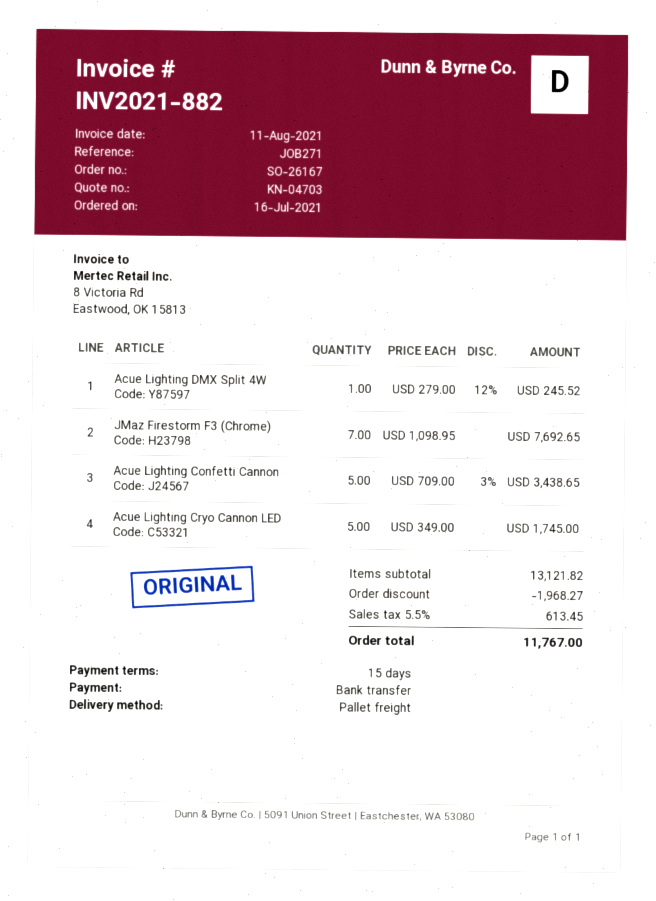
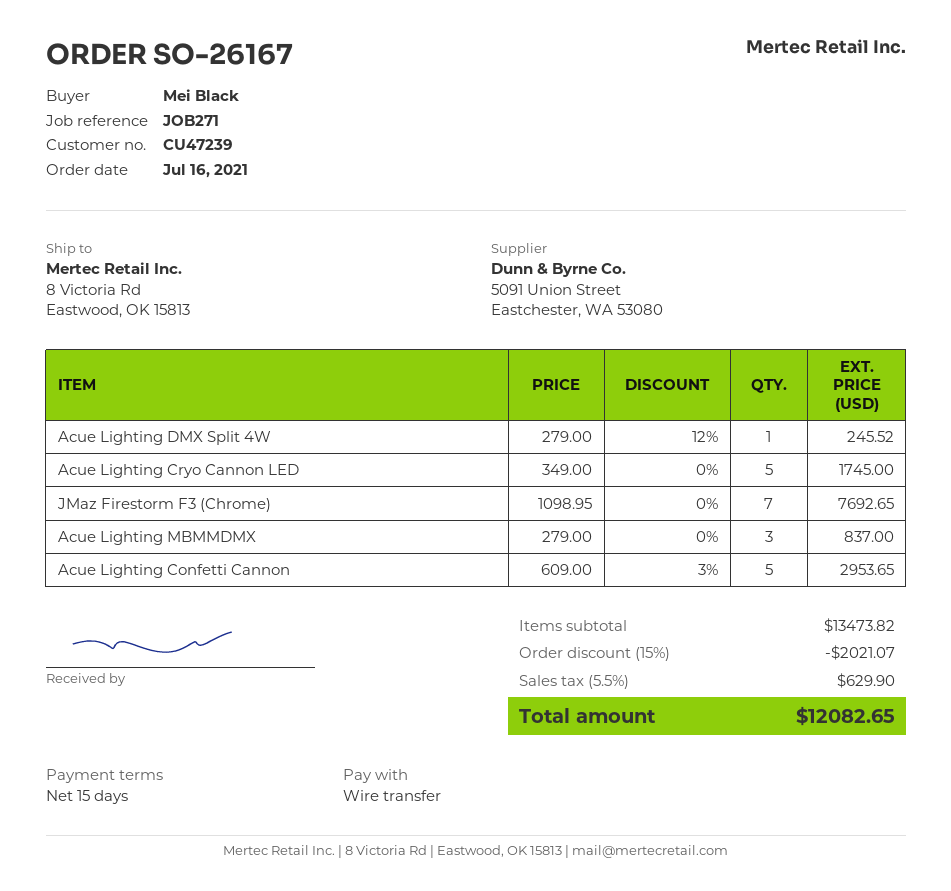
Acue Lighting Confetti Cannon: 5 x 709.00 - 3% = 3438.65 -> 5 x 609.00 - 3% = 2953.65
Acue Lighting MBMMDMX: none -> 3 x 279.00 = 837.00
subtotal: 13121.82 -> 13473.82
discount: 1968.27 -> 2021.07
tax: 5.5% = 613.45 -> 5.5% = 629.90
total: 11767.00 -> 12082.65

